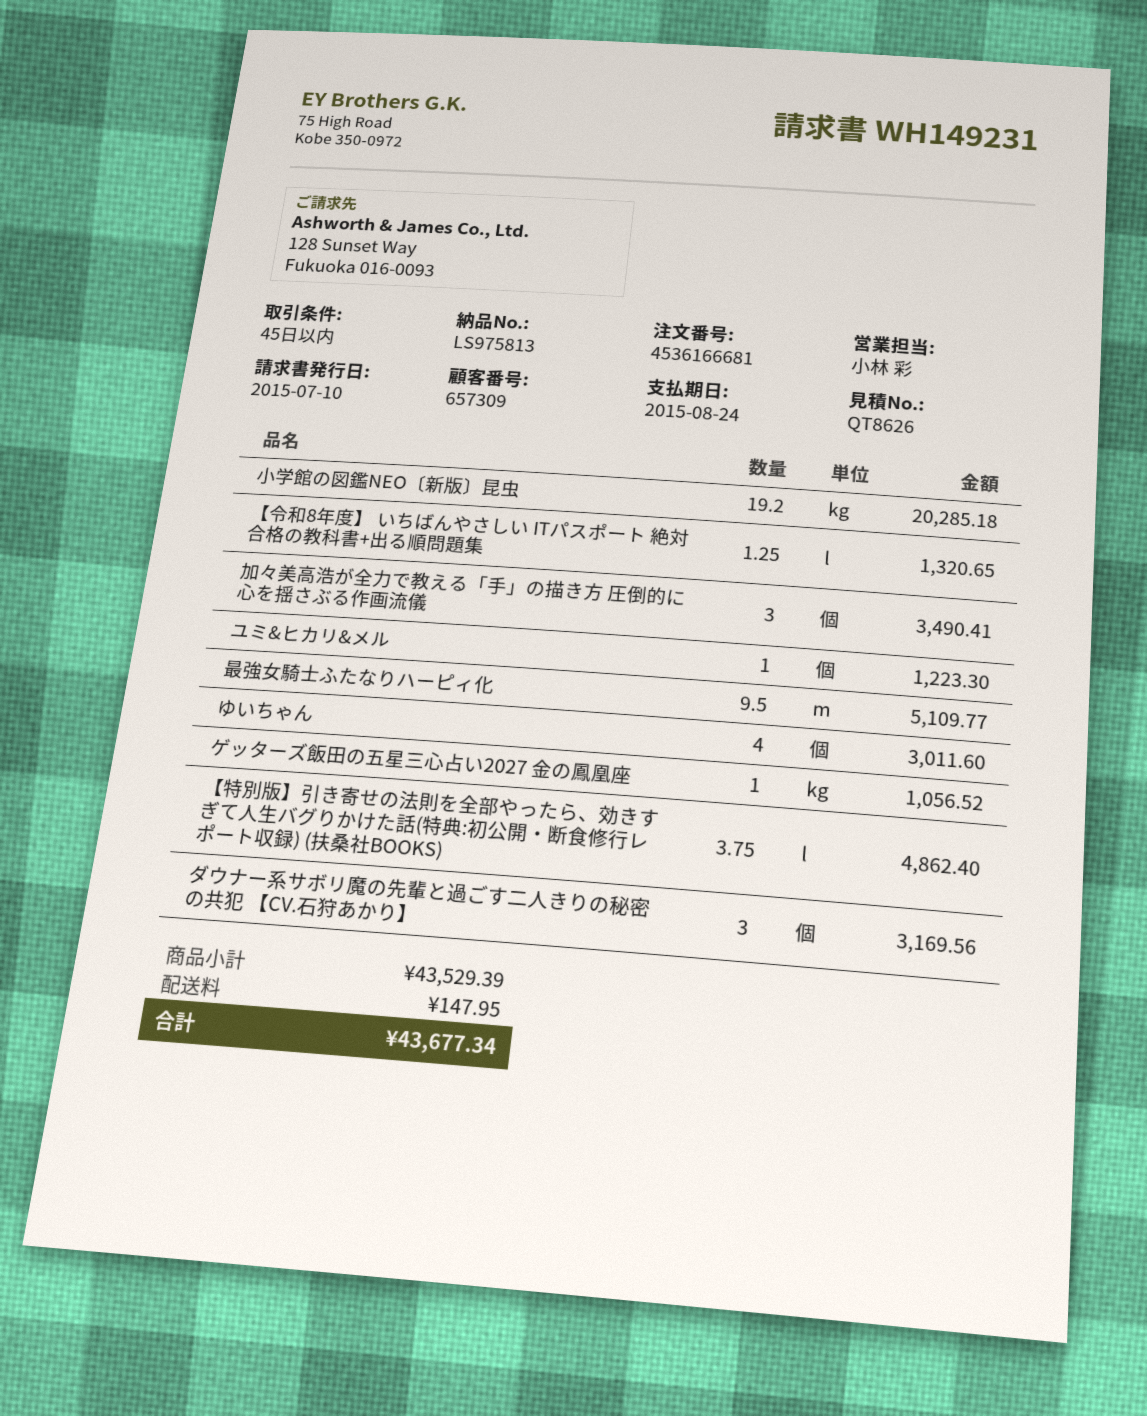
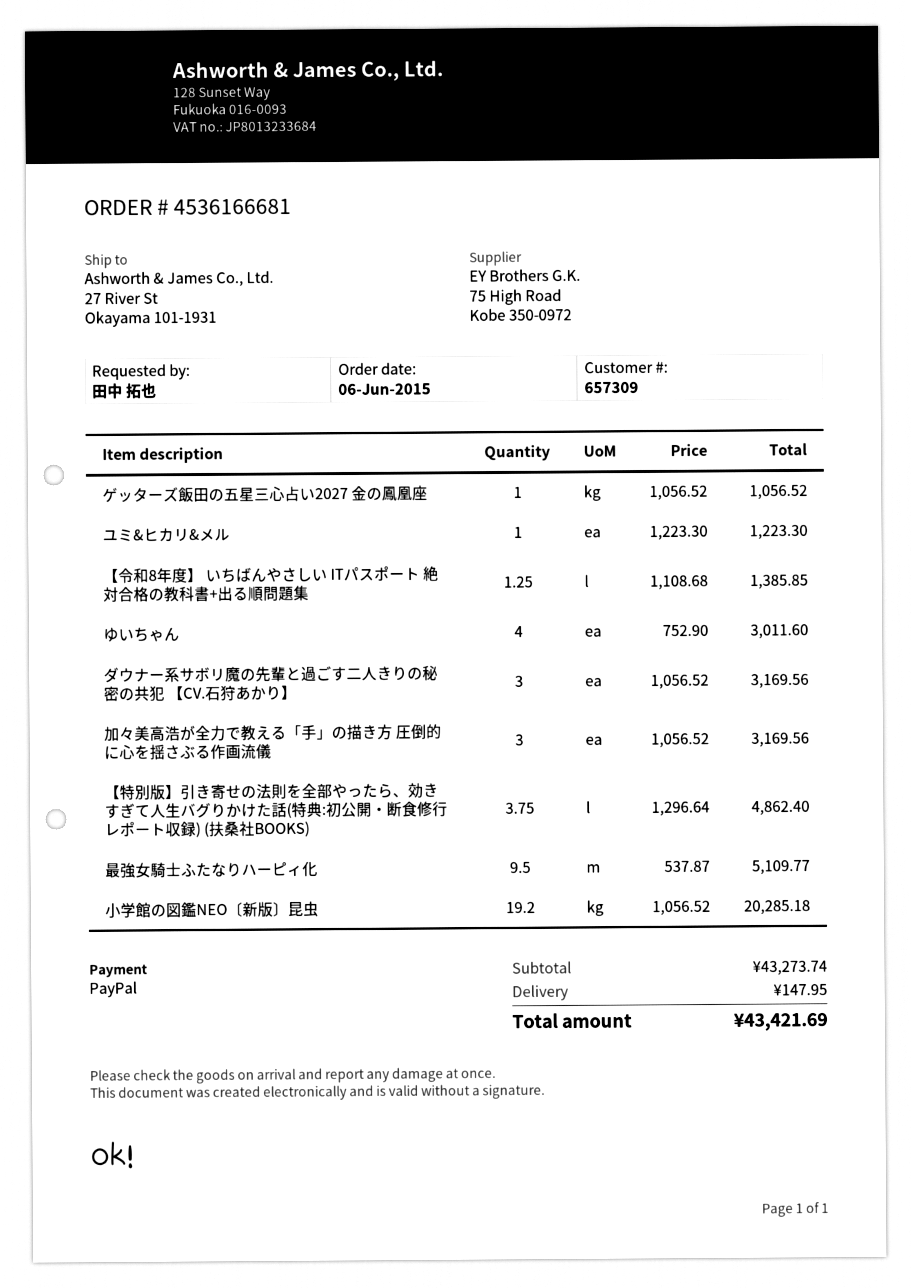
【令和8年度】 いちばんやさしい ITパスポート 絶対合格の教科書+出る順問題集: 1.25 for 1320.65 -> 1.25 for 1385.85
加々美高浩が全力で教える「手」の描き方 圧倒的に心を揺さぶる作画流儀: 3 for 3490.41 -> 3 for 3169.56
subtotal: 43529.39 -> 43273.74
total: 43677.34 -> 43421.69

